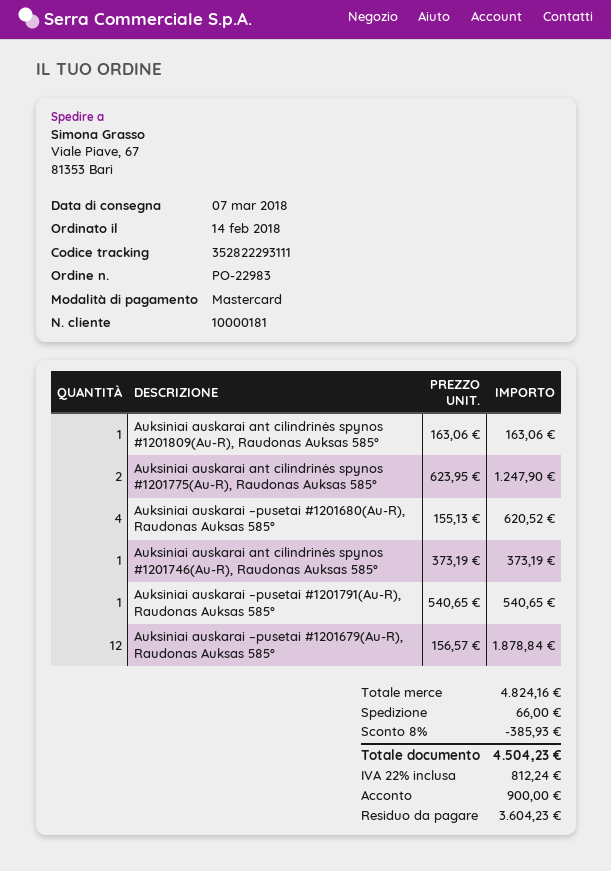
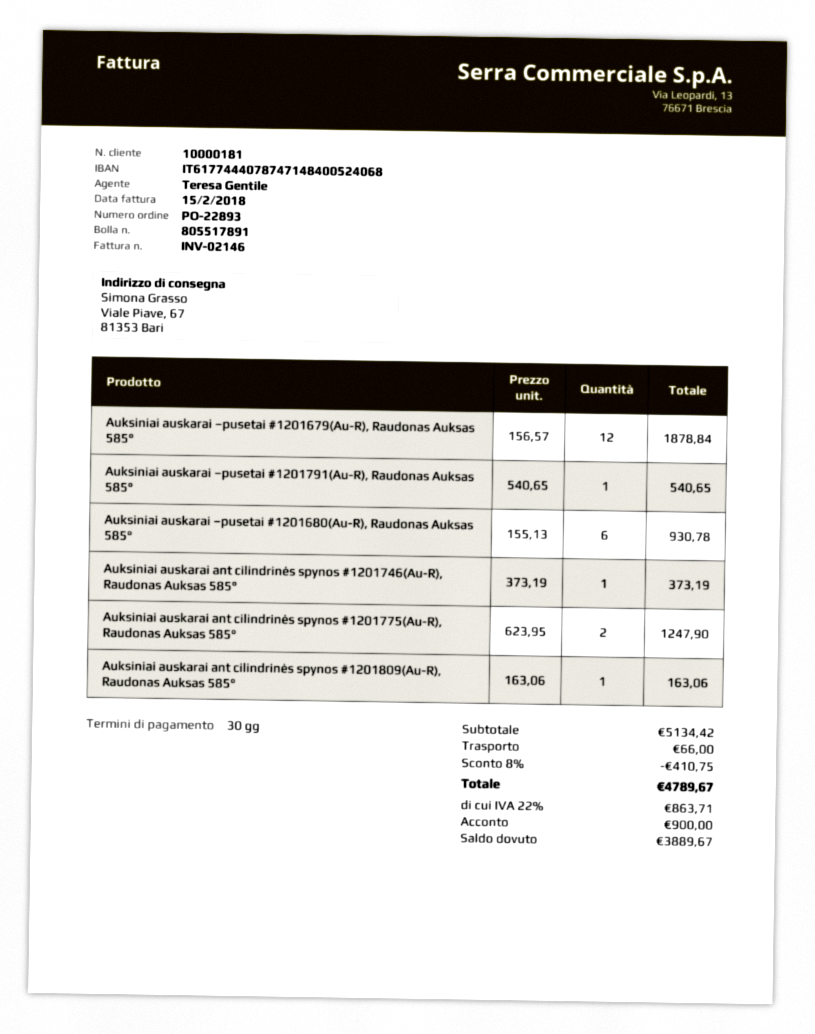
order number: PO-22983 -> PO-22893
Auksiniai auskarai –pusetai #1201680(Au-R), Raudonas Auksas 585°: 4 x 155.13 = 620.52 -> 6 x 155.13 = 930.78
subtotal: 4824.16 -> 5134.42
discount: 8% = 385.93 -> 8% = 410.75
tax: 22% = 812.24 -> 22% = 863.71
total: 4504.23 -> 4789.67
balance: 3604.23 -> 3889.67

